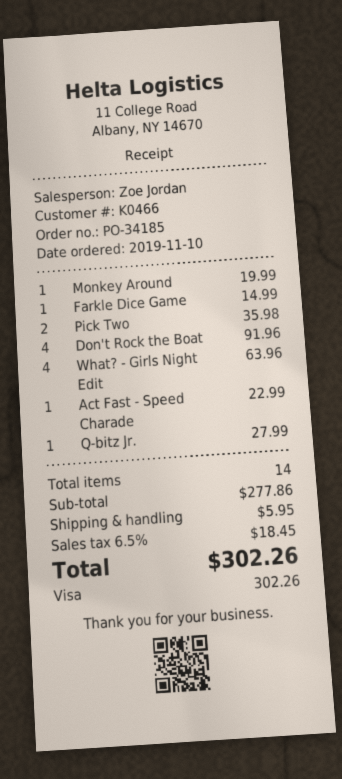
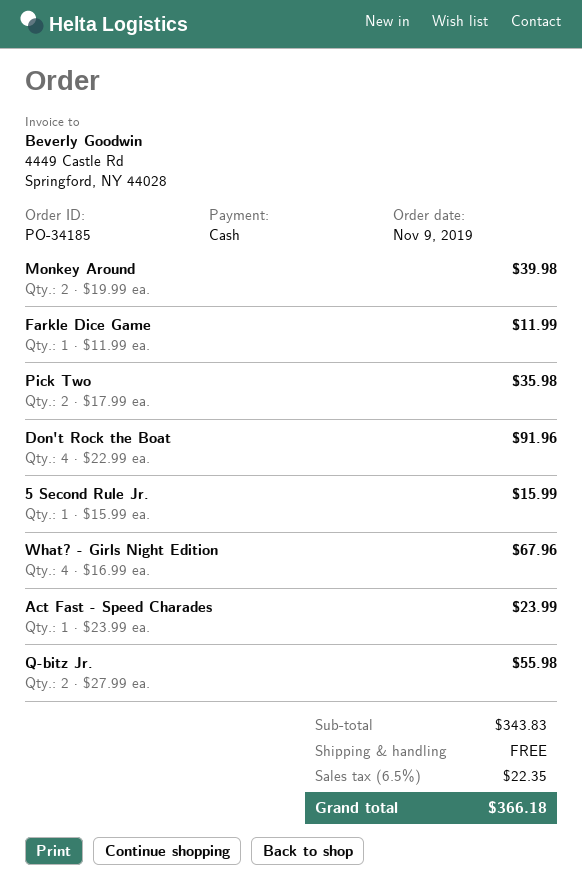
order date: 2019-11-10 -> 2019-11-09
payment method: Visa -> cash
Monkey Around: 1 for 19.99 -> 2 for 39.98
Farkle Dice Game: 1 for 14.99 -> 1 for 11.99
What? - Girls Night Edit: 4 for 63.96 -> 4 for 67.96
Act Fast - Speed Charade: 1 for 22.99 -> 1 for 23.99
Q-bitz Jr.: 1 for 27.99 -> 2 for 55.98
5 Second Rule Jr.: none -> 1 for 15.99
subtotal: 277.86 -> 343.83
shipping: 5.95 -> 0.00
tax: 6.5% = 18.45 -> 6.5% = 22.35
total: 302.26 -> 366.18

